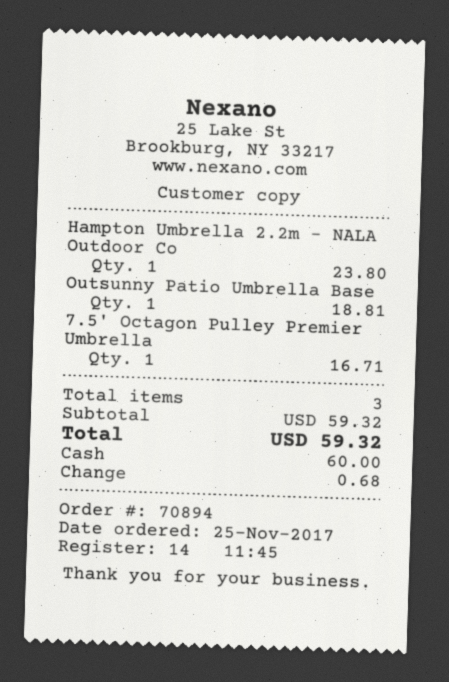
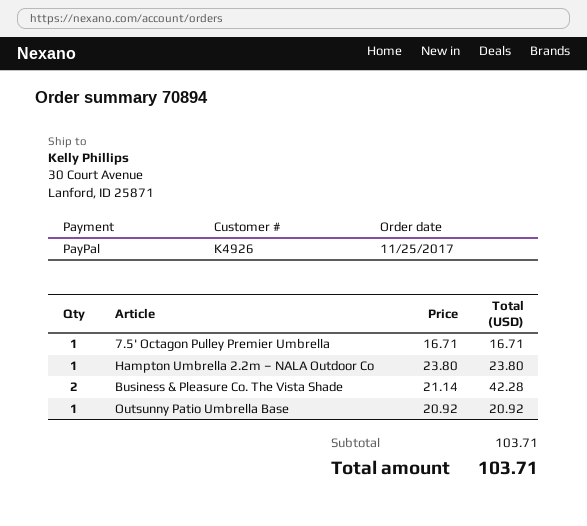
payment method: cash -> PayPal
Outsunny Patio Umbrella Base: 1 for 18.81 -> 1 for 20.92
Business & Pleasure Co. The Vista Shade: none -> 2 for 42.28
subtotal: 59.32 -> 103.71
total: 59.32 -> 103.71

